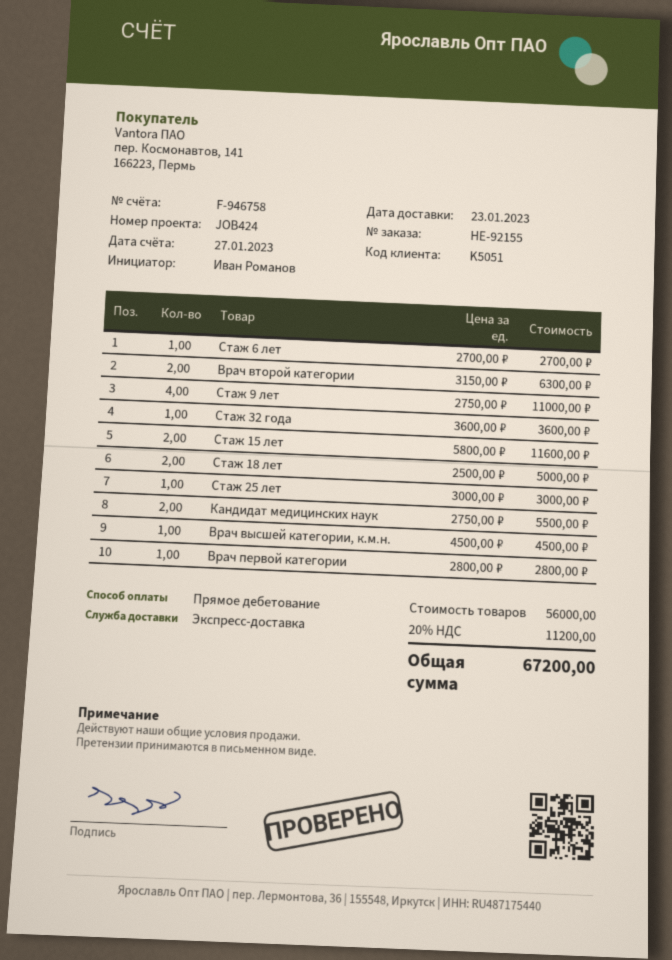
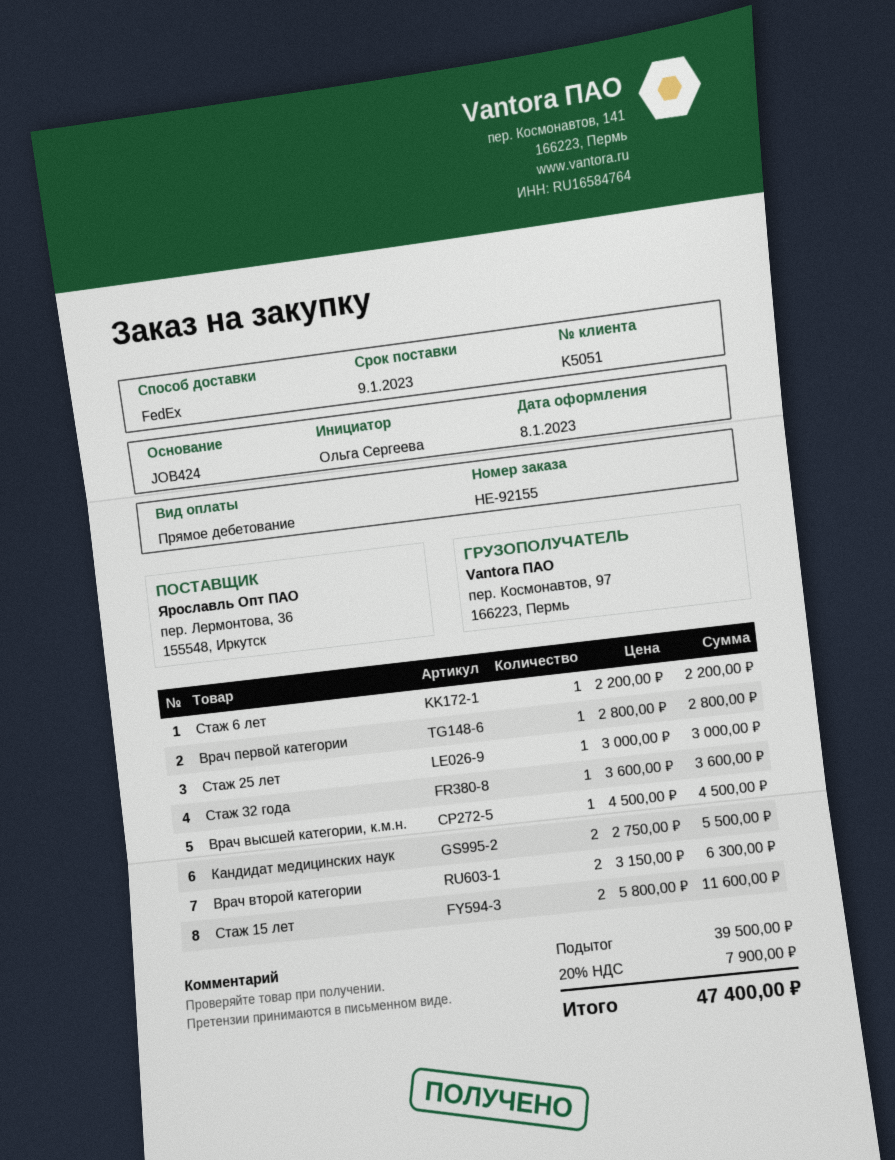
delivery date: 2023-01-23 -> 2023-01-09
ordered by: Иван Романов -> Ольга Сергеева
shipping method: express -> FedEx
Стаж 6 лет: 1 x 2700.00 = 2700.00 -> 1 x 2200.00 = 2200.00
Стаж 9 лет: 4 x 2750.00 = 11000.00 -> none
Стаж 18 лет: 2 x 2500.00 = 5000.00 -> none
subtotal: 56000.00 -> 39500.00
tax: 20% = 11200.00 -> 20% = 7900.00
total: 67200.00 -> 47400.00

